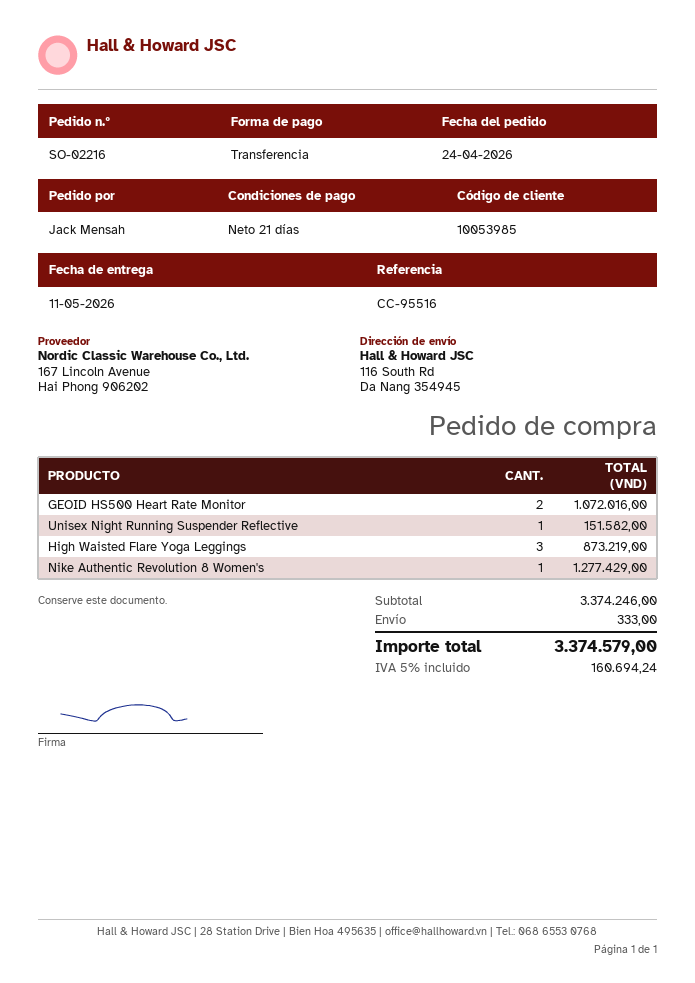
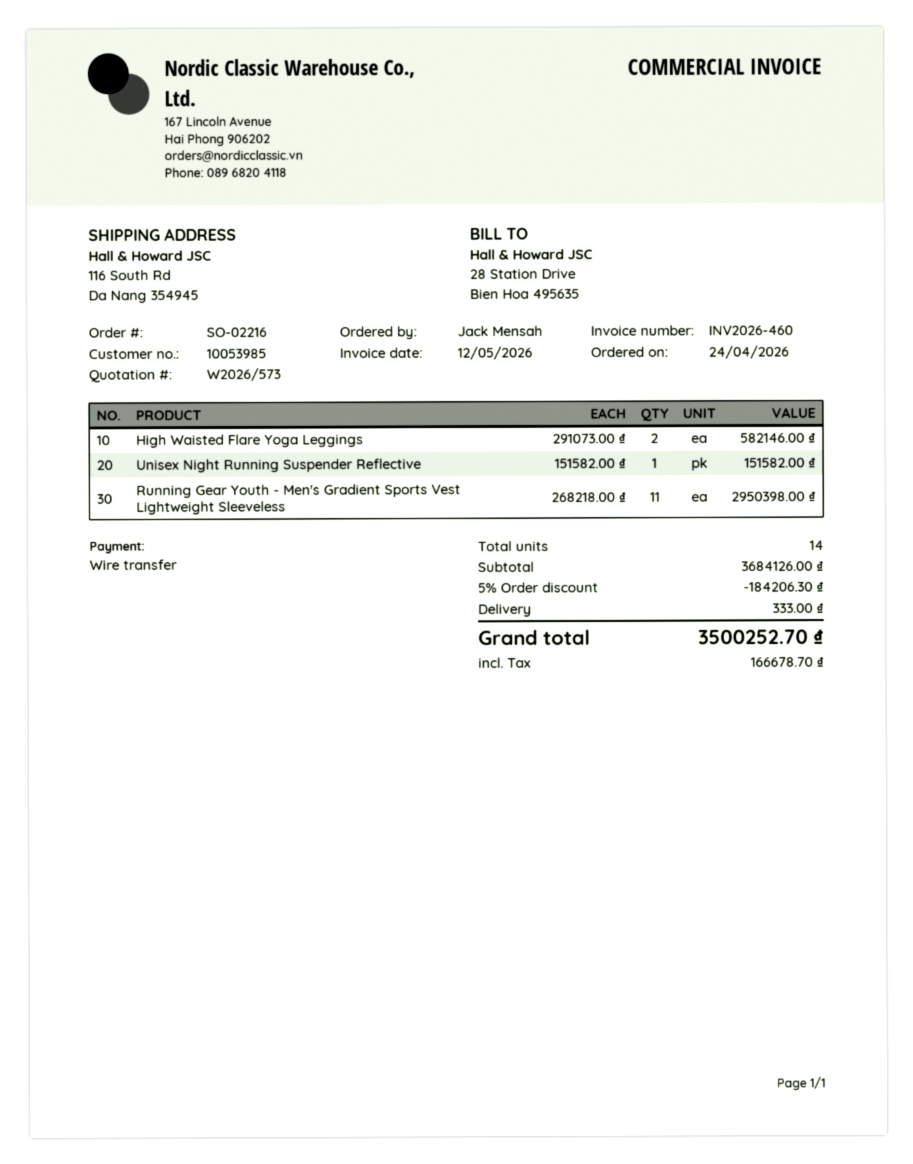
GEOID HS500 Heart Rate Monitor: 2 for 1072016.00 -> none
High Waisted Flare Yoga Leggings: 3 for 873219.00 -> 2 for 582146.00
Nike Authentic Revolution 8 Women's: 1 for 1277429.00 -> none
Running Gear Youth - Men's Gradient Sports Vest Lightweight Sleeveless: none -> 11 for 2950398.00
subtotal: 3374246.00 -> 3684126.00
discount: none -> 5% = 184206.30
tax: 160694.24 -> 166678.70
total: 3374579.00 -> 3500252.70

